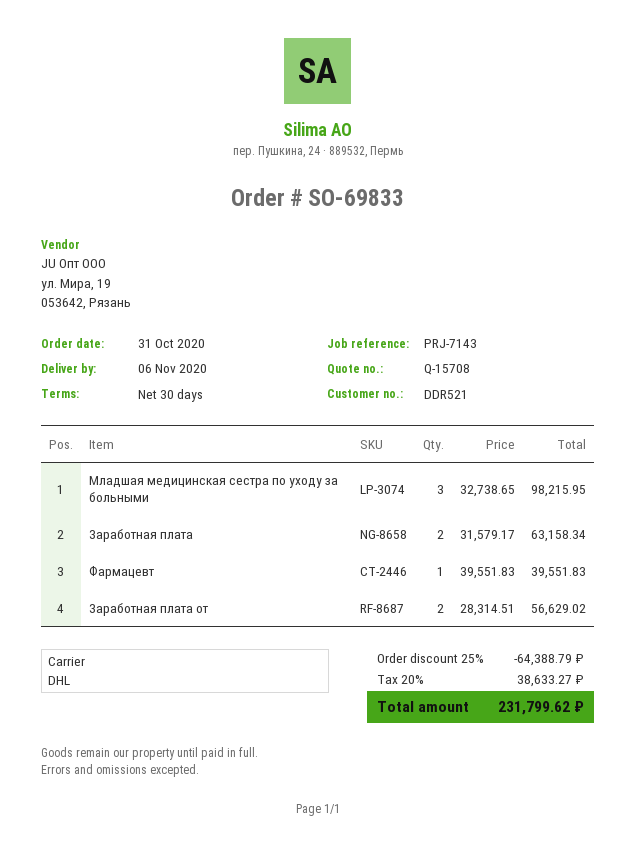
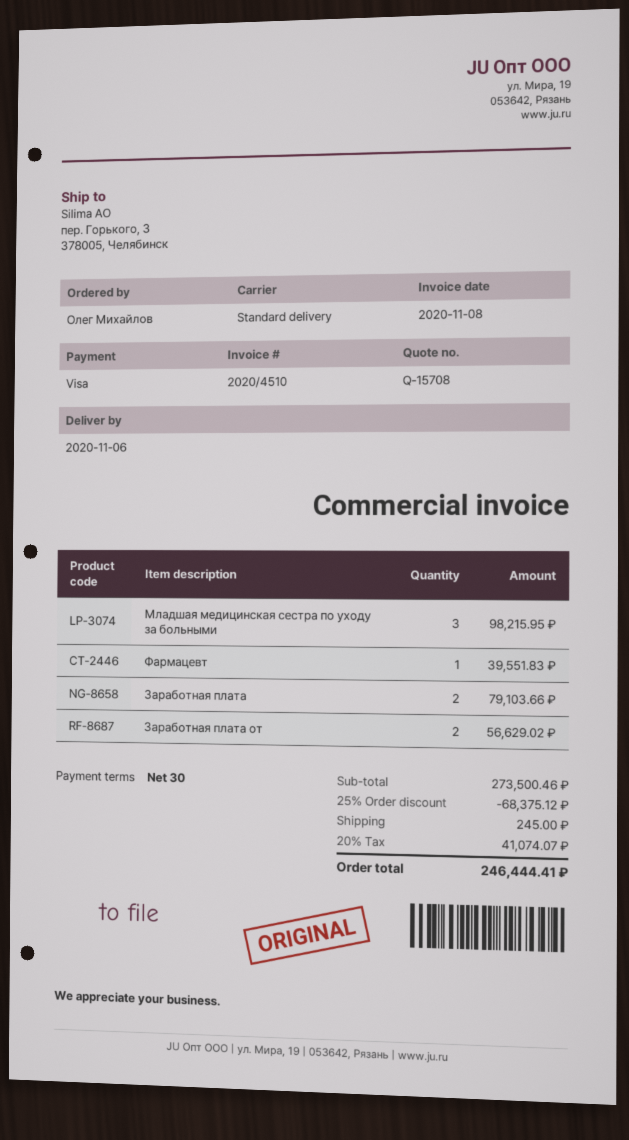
shipping method: DHL -> standard
Заработная плата: 2 for 63158.34 -> 2 for 79103.66
discount: 25% = 64388.79 -> 25% = 68375.12
shipping: none -> 245.00
tax: 20% = 38633.27 -> 20% = 41074.07
total: 231799.62 -> 246444.41

